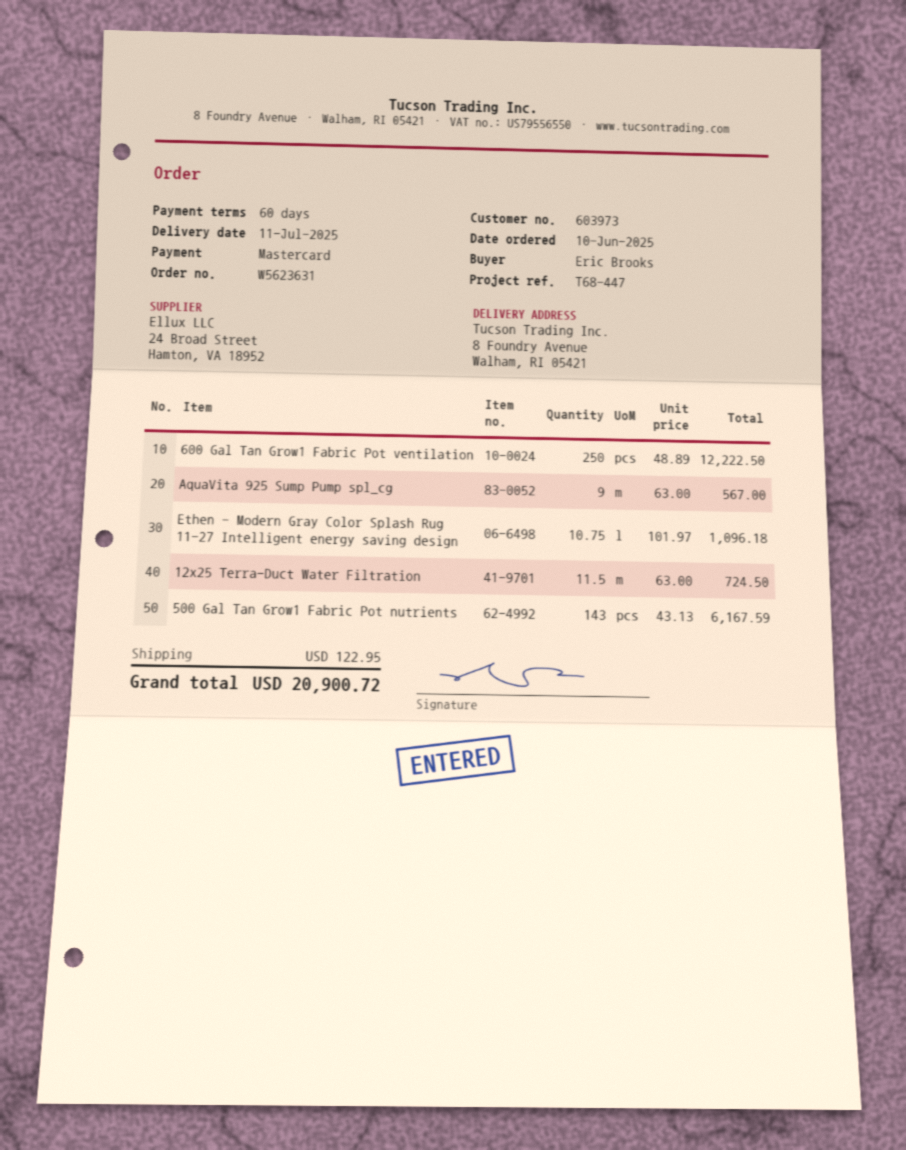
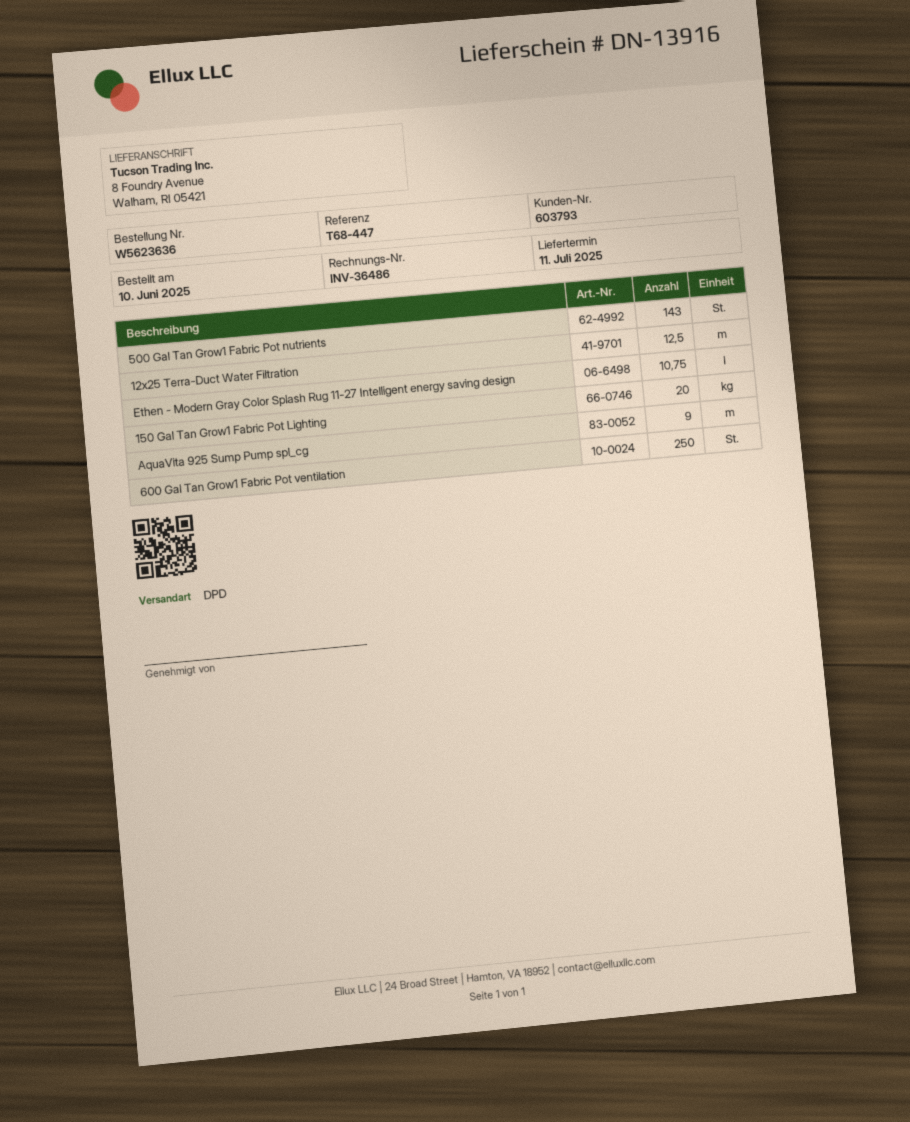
order number: W5623631 -> W5623636
customer number: 603973 -> 603793
12x25 Terra-Duct Water Filtration: 11.5 -> 12.5
150 Gal Tan Grow1 Fabric Pot Lighting: none -> 20

